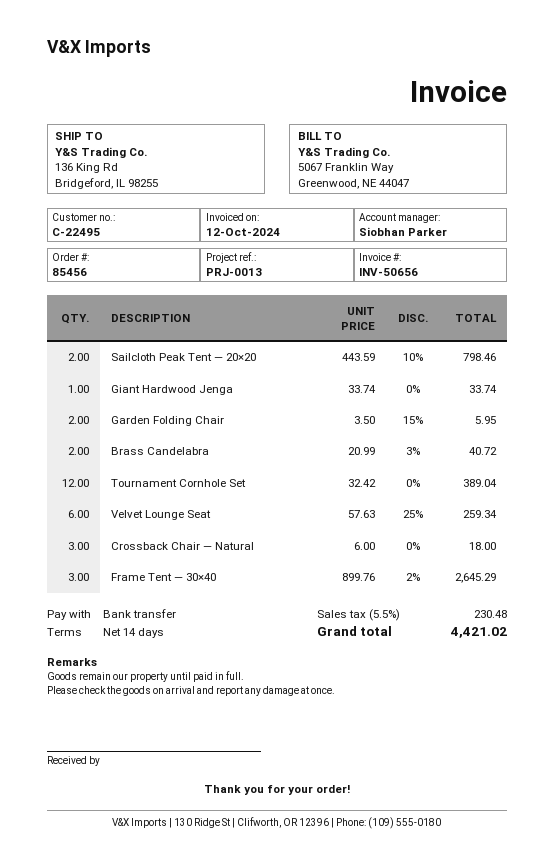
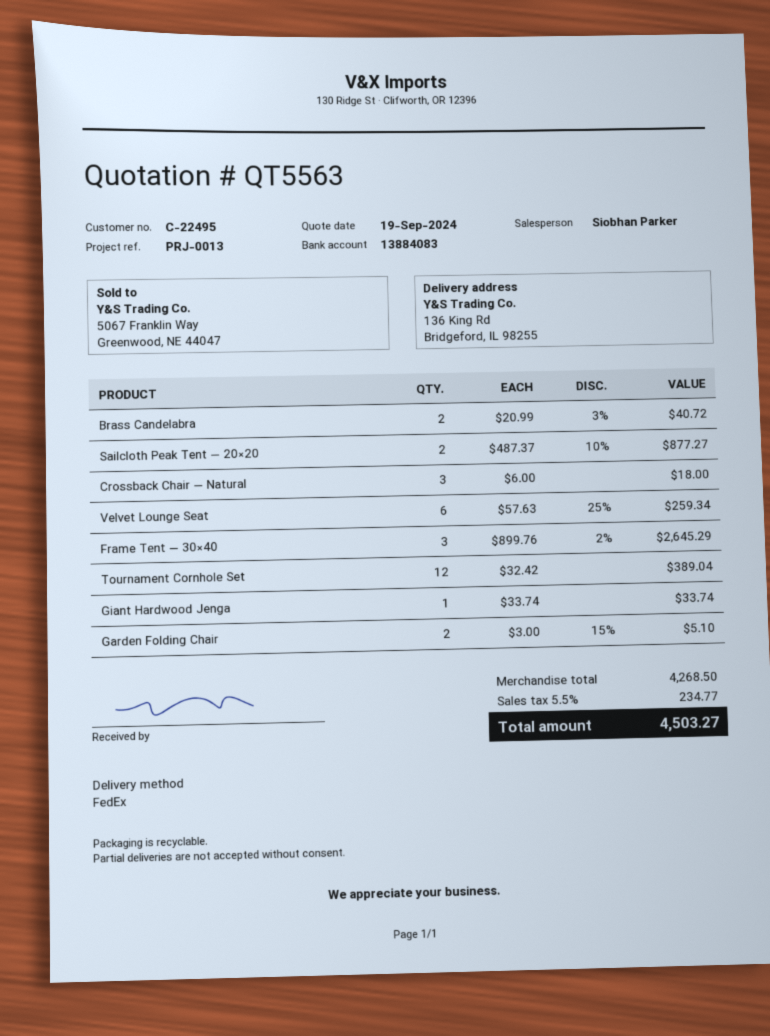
Sailcloth Peak Tent — 20×20: 2 x 443.59 - 10% = 798.46 -> 2 x 487.37 - 10% = 877.27
Garden Folding Chair: 2 x 3.50 - 15% = 5.95 -> 2 x 3.00 - 15% = 5.10
tax: 5.5% = 230.48 -> 5.5% = 234.77
total: 4421.02 -> 4503.27

